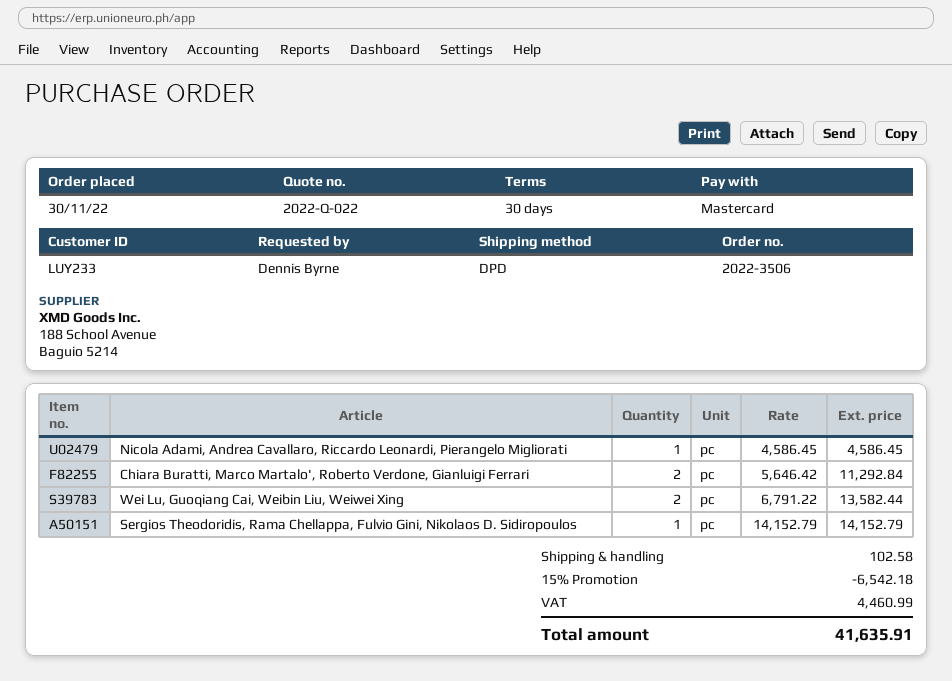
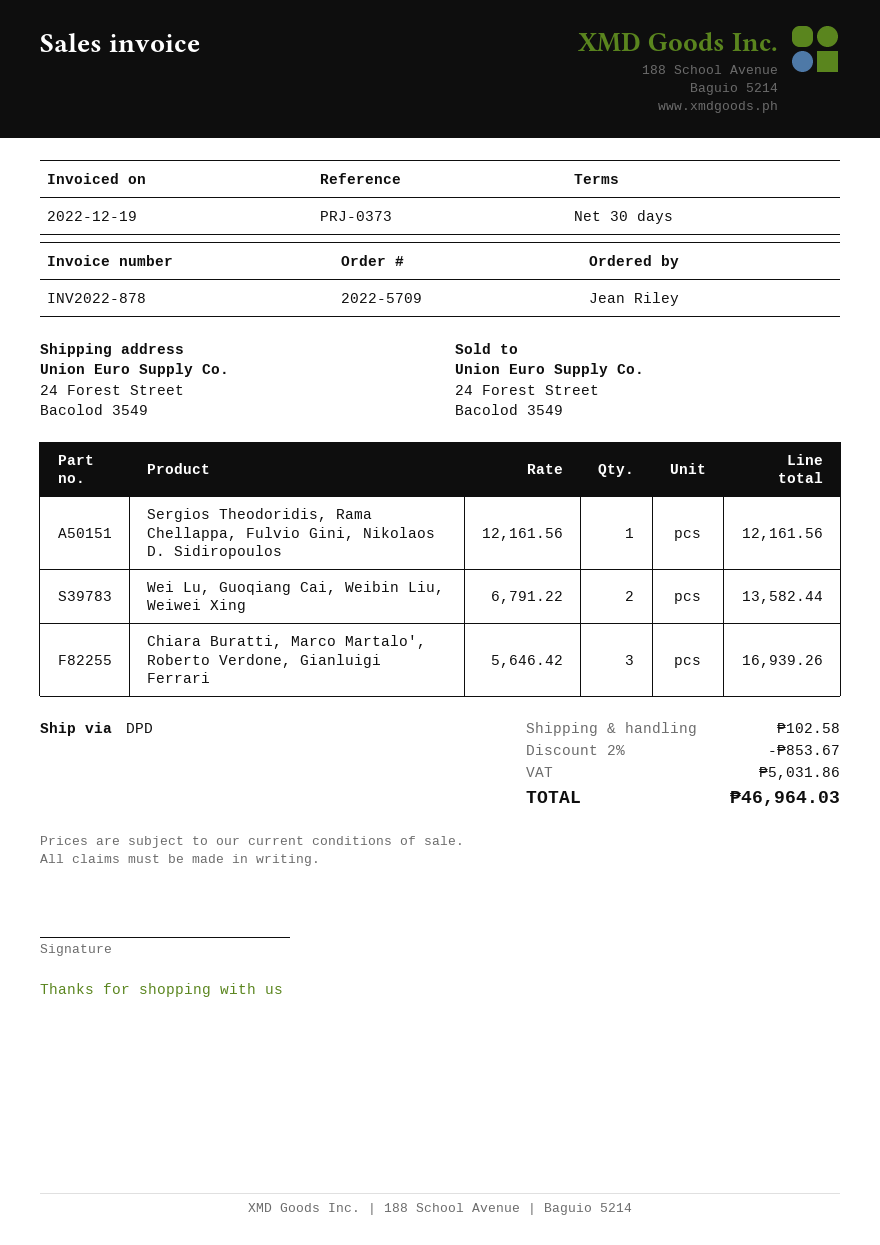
order number: 2022-3506 -> 2022-5709
ordered by: Dennis Byrne -> Jean Riley
Nicola Adami, Andrea Cavallaro, Riccardo Leonardi, Pierangelo Migliorati: 1 x 4586.45 = 4586.45 -> none
Chiara Buratti, Marco Martalo', Roberto Verdone, Gianluigi Ferrari: 2 x 5646.42 = 11292.84 -> 3 x 5646.42 = 16939.26
Sergios Theodoridis, Rama Chellappa, Fulvio Gini, Nikolaos D. Sidiropoulos: 1 x 14152.79 = 14152.79 -> 1 x 12161.56 = 12161.56
discount: 15% = 6542.18 -> 2% = 853.67
tax: 4460.99 -> 5031.86
total: 41635.91 -> 46964.03

